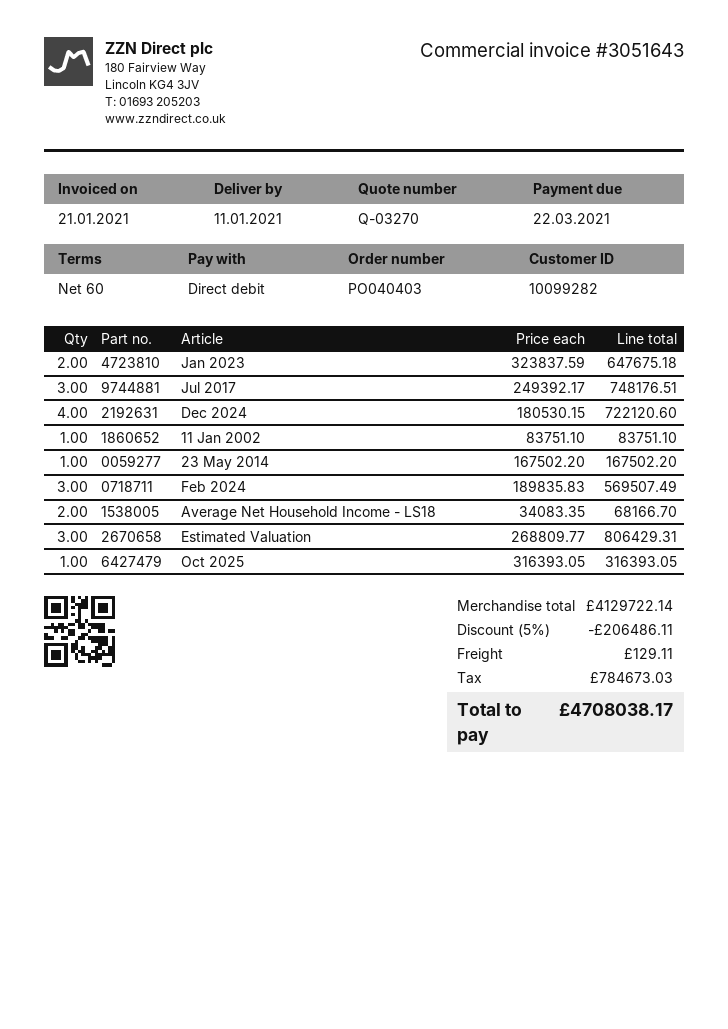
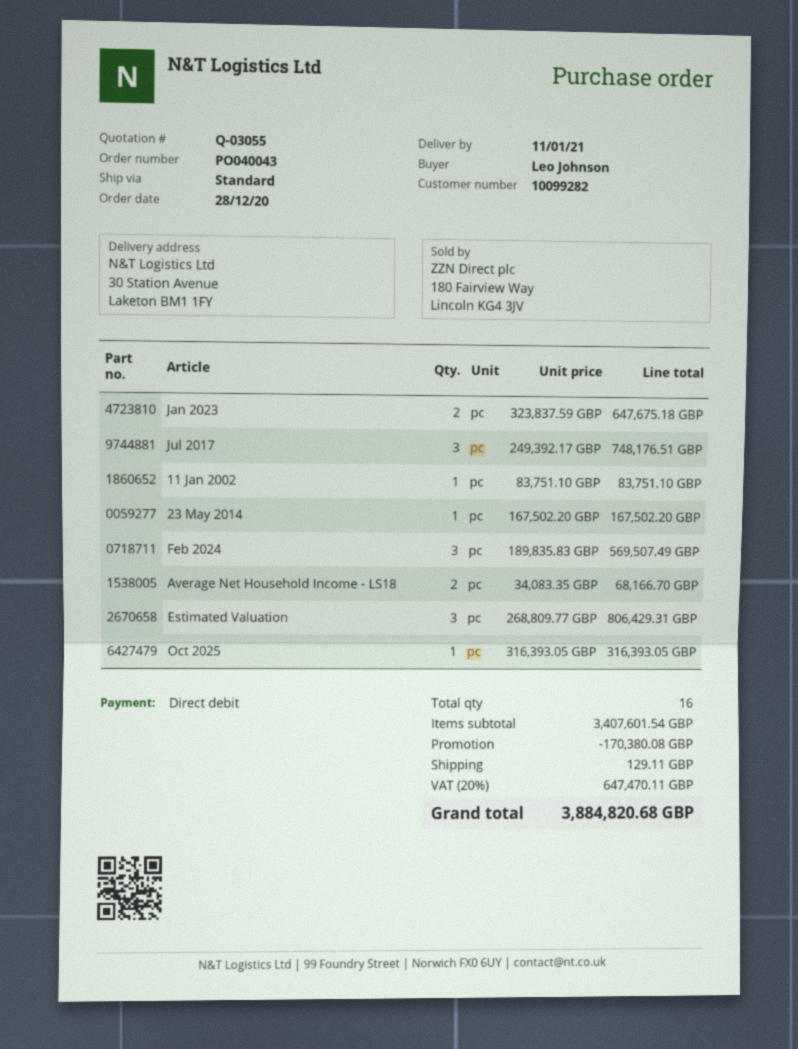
quote number: Q-03270 -> Q-03055
order number: PO040403 -> PO040043
Dec 2024: 4 x 180530.15 = 722120.60 -> none
subtotal: 4129722.14 -> 3407601.54
discount: 206486.11 -> 170380.08
tax: 784673.03 -> 647470.11
total: 4708038.17 -> 3884820.68

